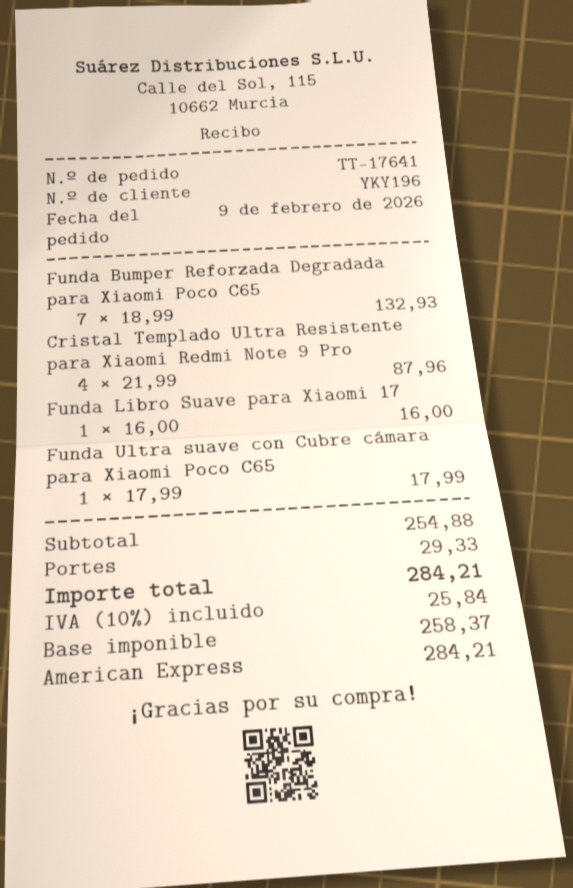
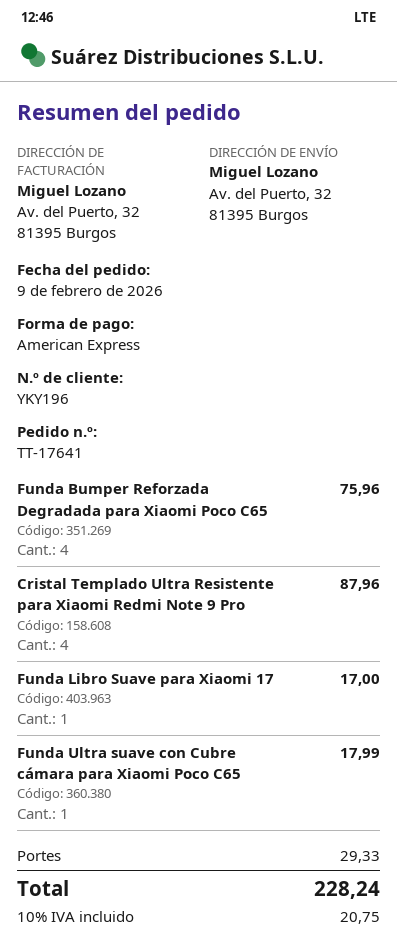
Funda Bumper Reforzada Degradada para Xiaomi Poco C65: 7 for 132.93 -> 4 for 75.96
Funda Libro Suave para Xiaomi 17: 1 for 16.00 -> 1 for 17.00
tax: 10% = 25.84 -> 10% = 20.75
total: 284.21 -> 228.24

